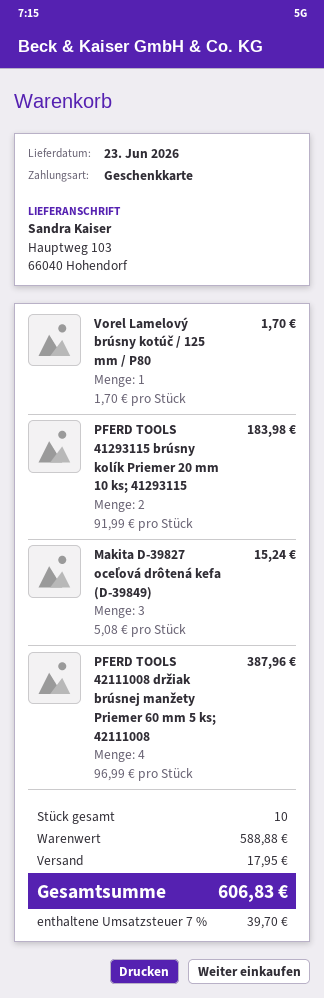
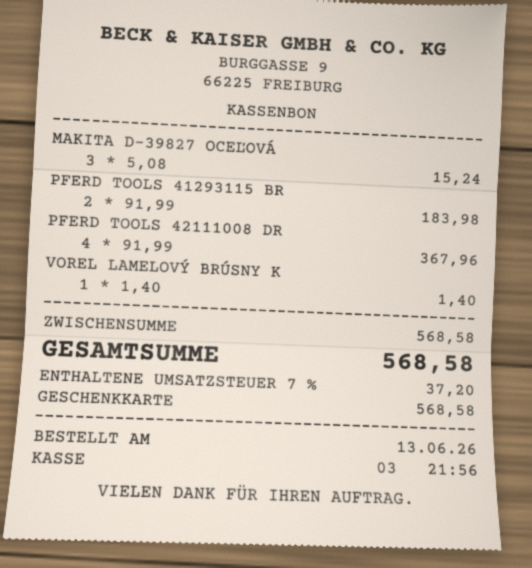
Vorel Lamelový brúsny kotúč / 125 mm / P80: 1 x 1.70 = 1.70 -> 1 x 1.40 = 1.40
PFERD TOOLS 42111008 držiak brúsnej manžety Priemer 60 mm 5 ks; 42111008: 4 x 96.99 = 387.96 -> 4 x 91.99 = 367.96
subtotal: 588.88 -> 568.58
shipping: 17.95 -> none
tax: 7% = 39.70 -> 7% = 37.20
total: 606.83 -> 568.58

